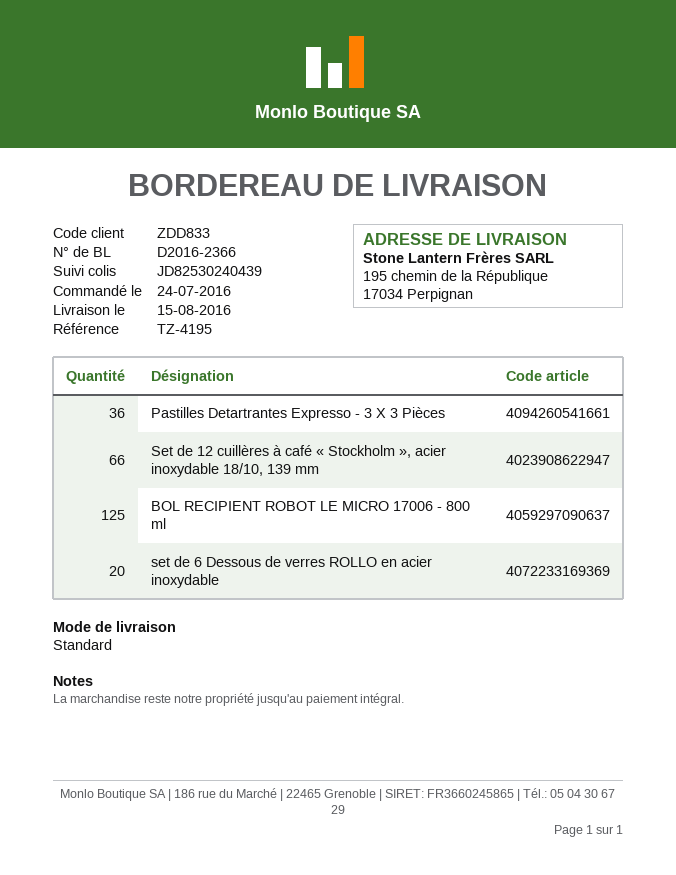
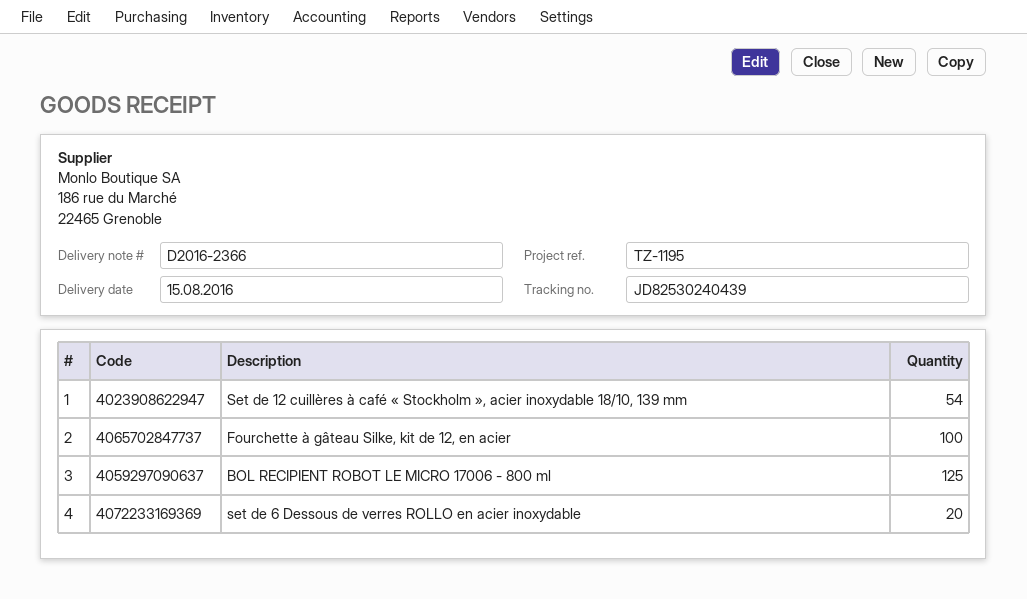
reference: TZ-4195 -> TZ-1195
Pastilles Detartrantes Expresso - 3 X 3 Pièces: 36 -> none
Set de 12 cuillères à café « Stockholm », acier inoxydable 18/10, 139 mm: 66 -> 54
Fourchette à gâteau Silke, kit de 12, en acier: none -> 100

